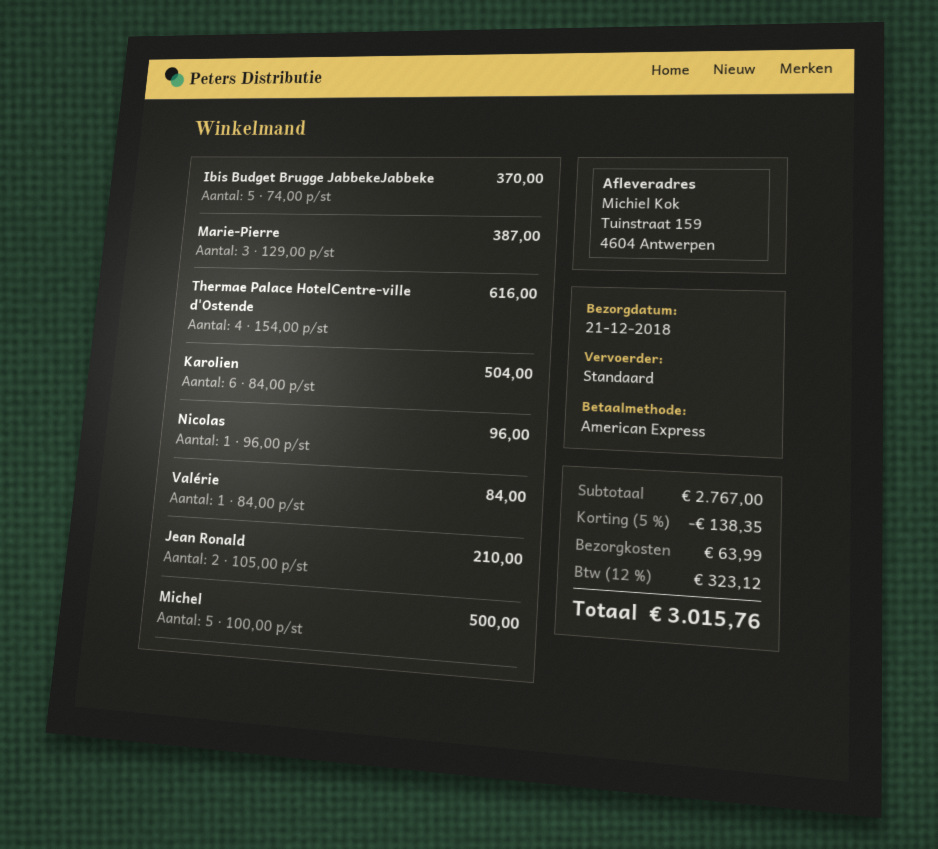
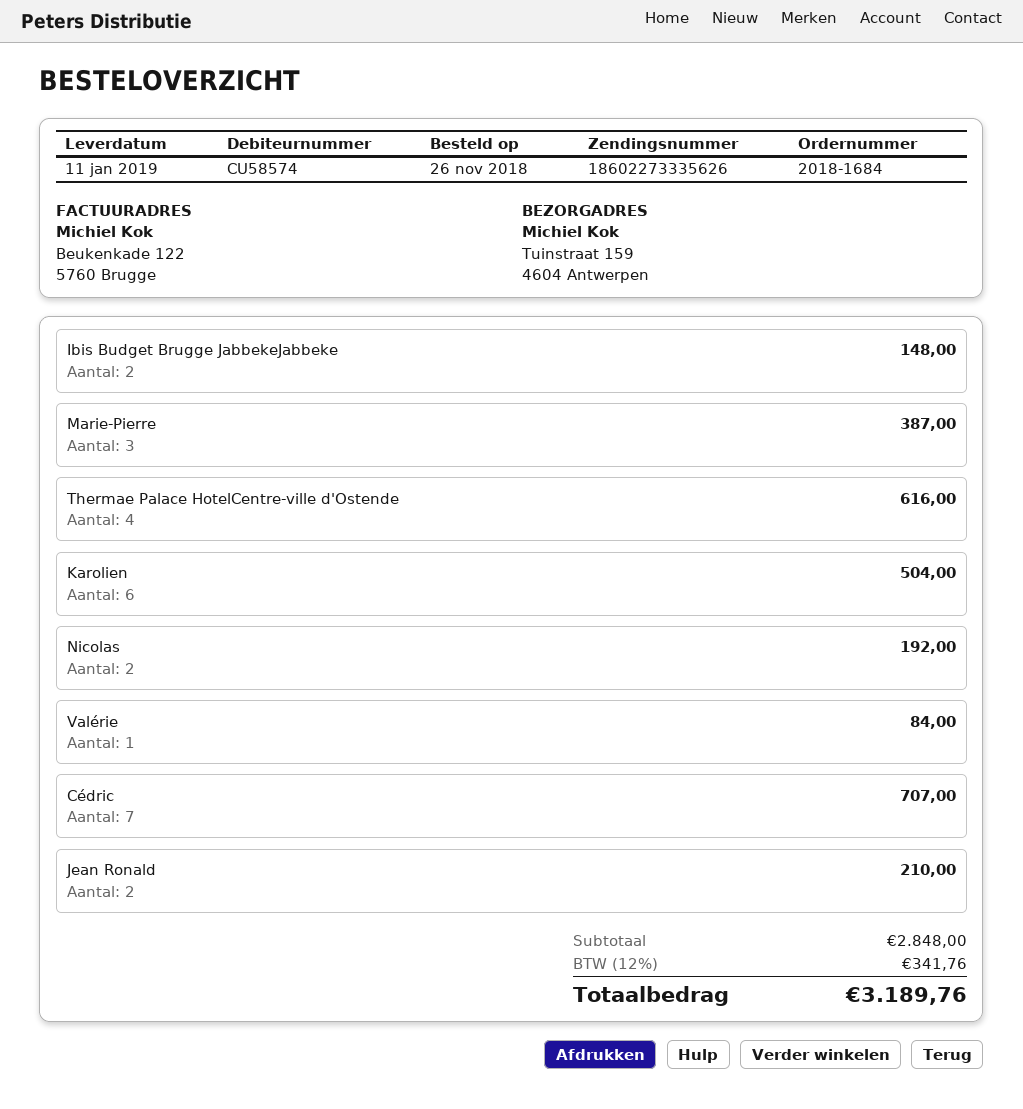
delivery date: 2018-12-21 -> 2019-01-11
Ibis Budget Brugge JabbekeJabbeke: 5 for 370.00 -> 2 for 148.00
Nicolas: 1 for 96.00 -> 2 for 192.00
Michel: 5 for 500.00 -> none
Cédric: none -> 7 for 707.00
subtotal: 2767.00 -> 2848.00
discount: 5% = 138.35 -> none
shipping: 63.99 -> none
tax: 12% = 323.12 -> 12% = 341.76
total: 3015.76 -> 3189.76

